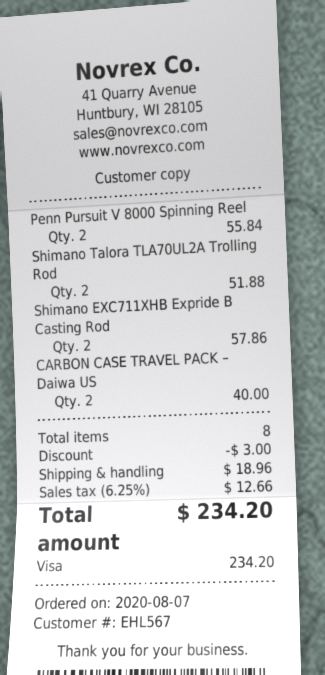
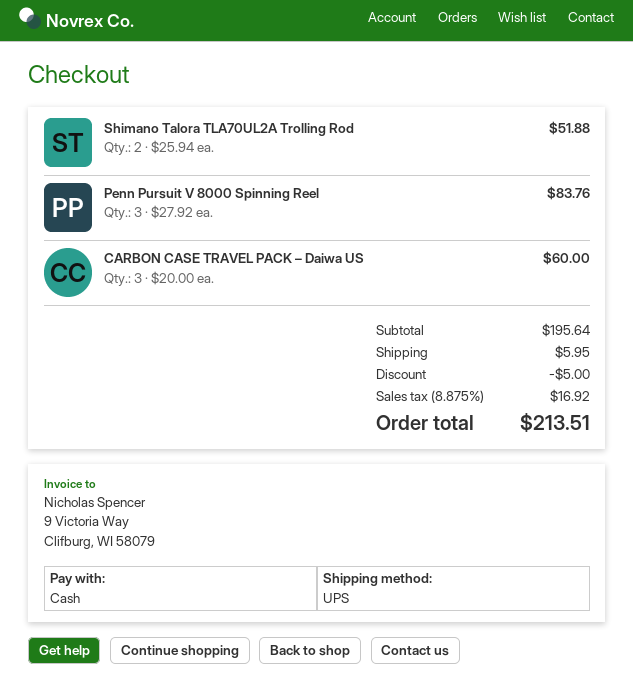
payment method: Visa -> cash
Penn Pursuit V 8000 Spinning Reel: 2 for 55.84 -> 3 for 83.76
Shimano EXC711XHB Expride B Casting Rod: 2 for 57.86 -> none
CARBON CASE TRAVEL PACK – Daiwa US: 2 for 40.00 -> 3 for 60.00
discount: 3.00 -> 5.00
shipping: 18.96 -> 5.95
tax: 6.25% = 12.66 -> 8.875% = 16.92
total: 234.20 -> 213.51

